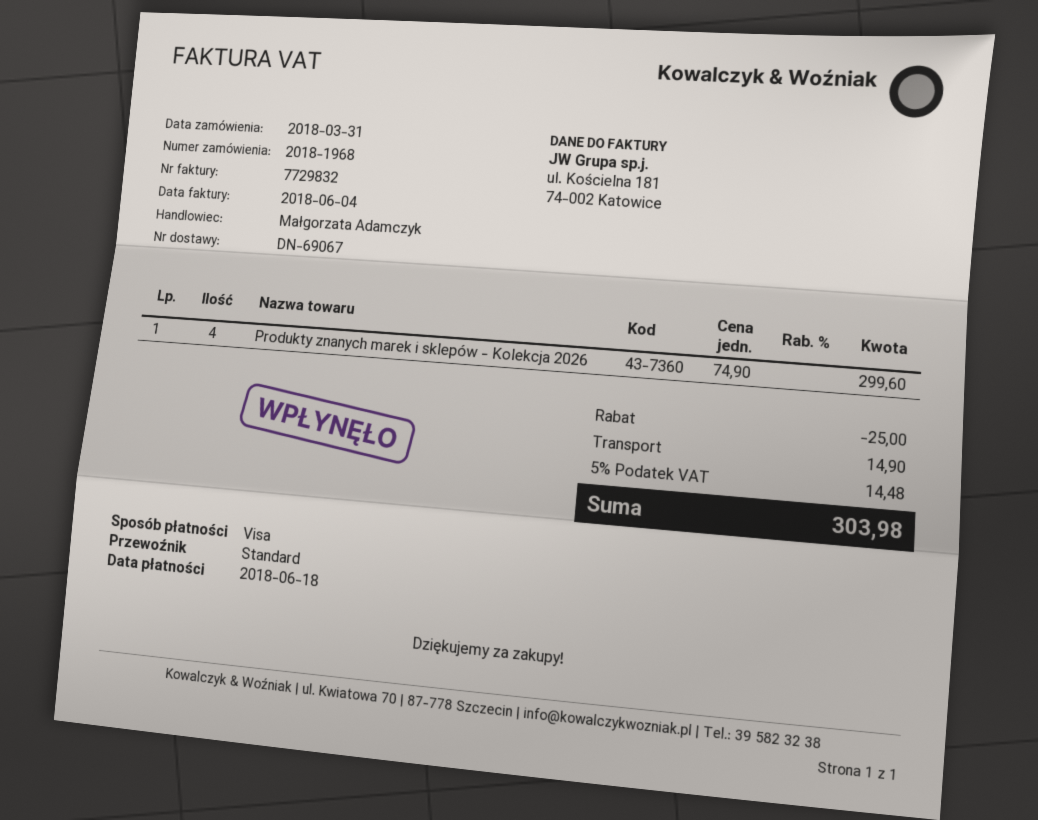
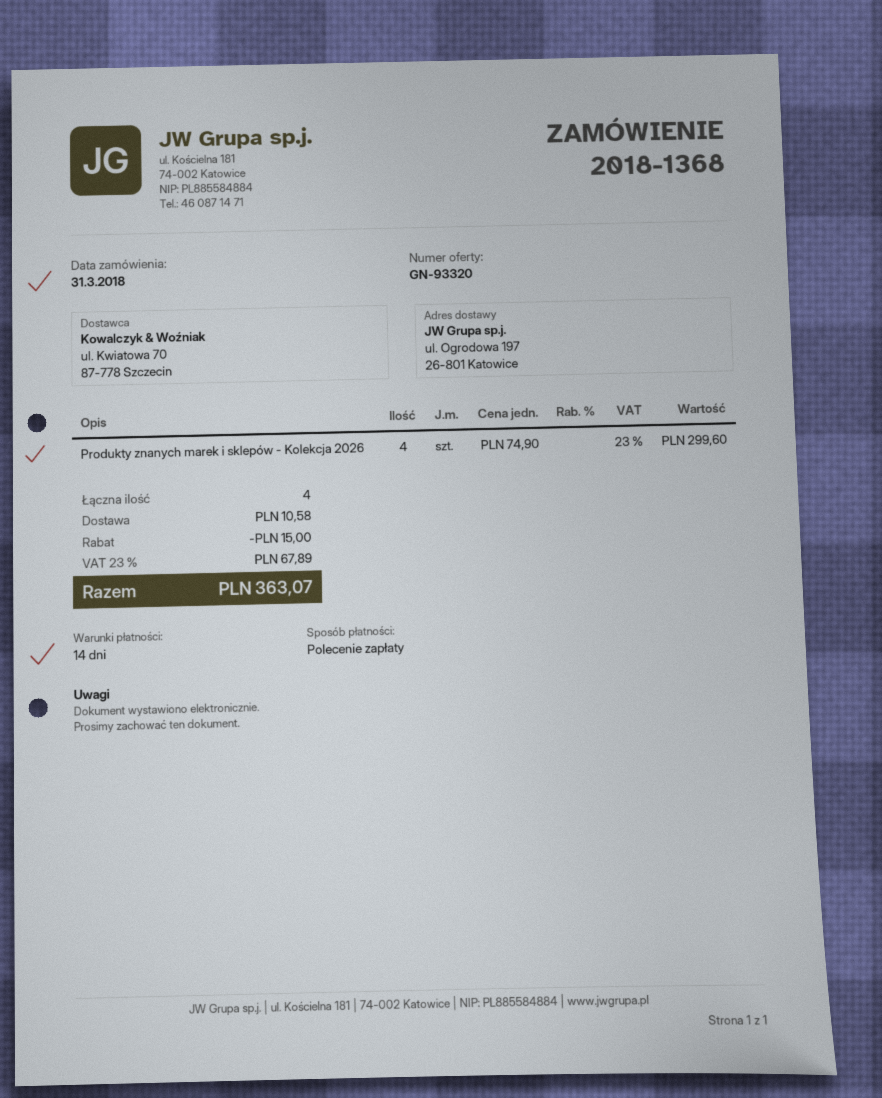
order number: 2018-1968 -> 2018-1368
payment method: Visa -> direct debit
discount: 25.00 -> 15.00
shipping: 14.90 -> 10.58
tax: 5% = 14.48 -> 23% = 67.89
total: 303.98 -> 363.07

